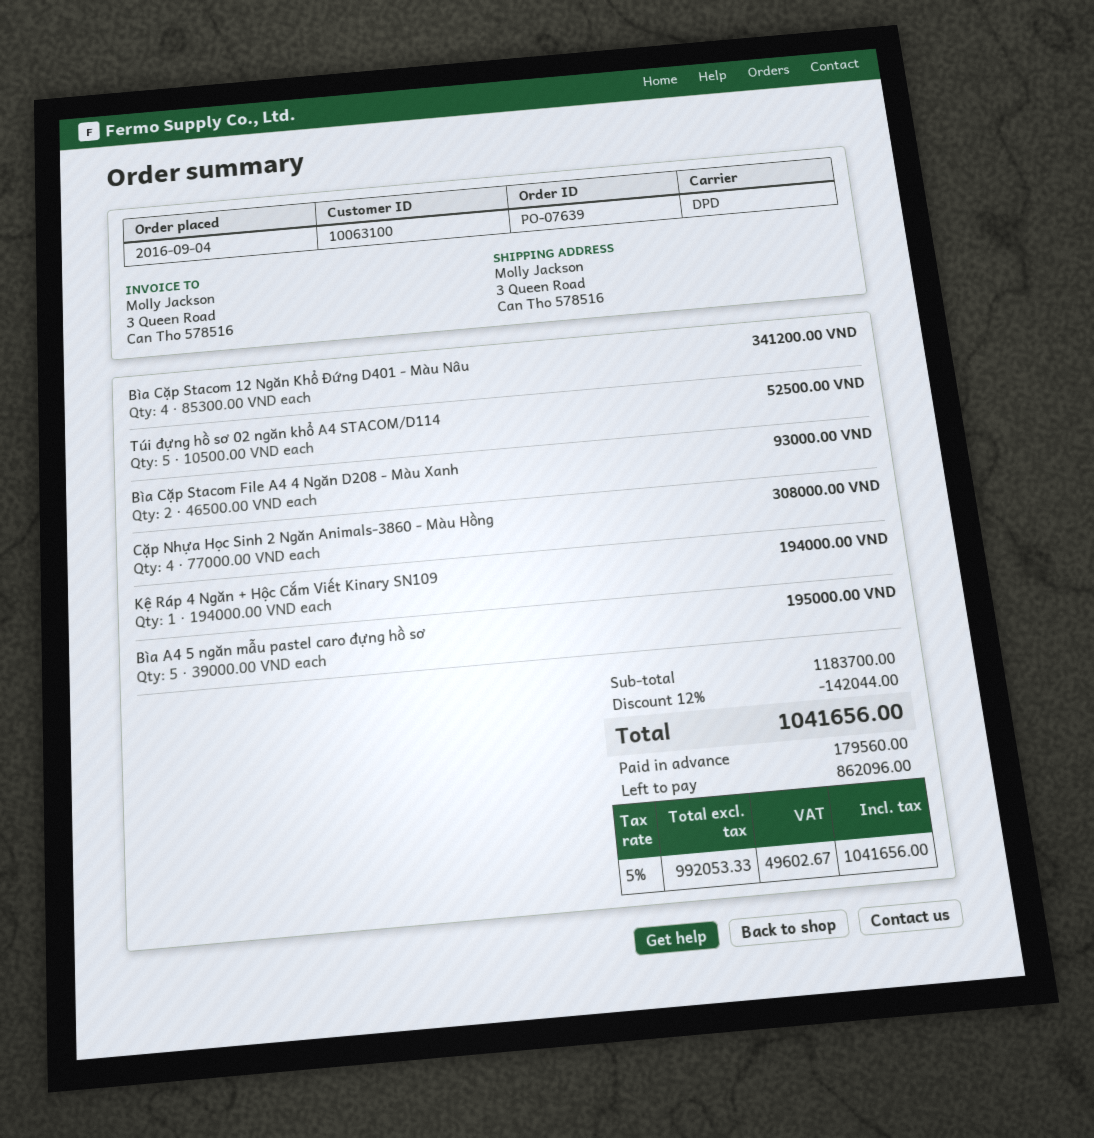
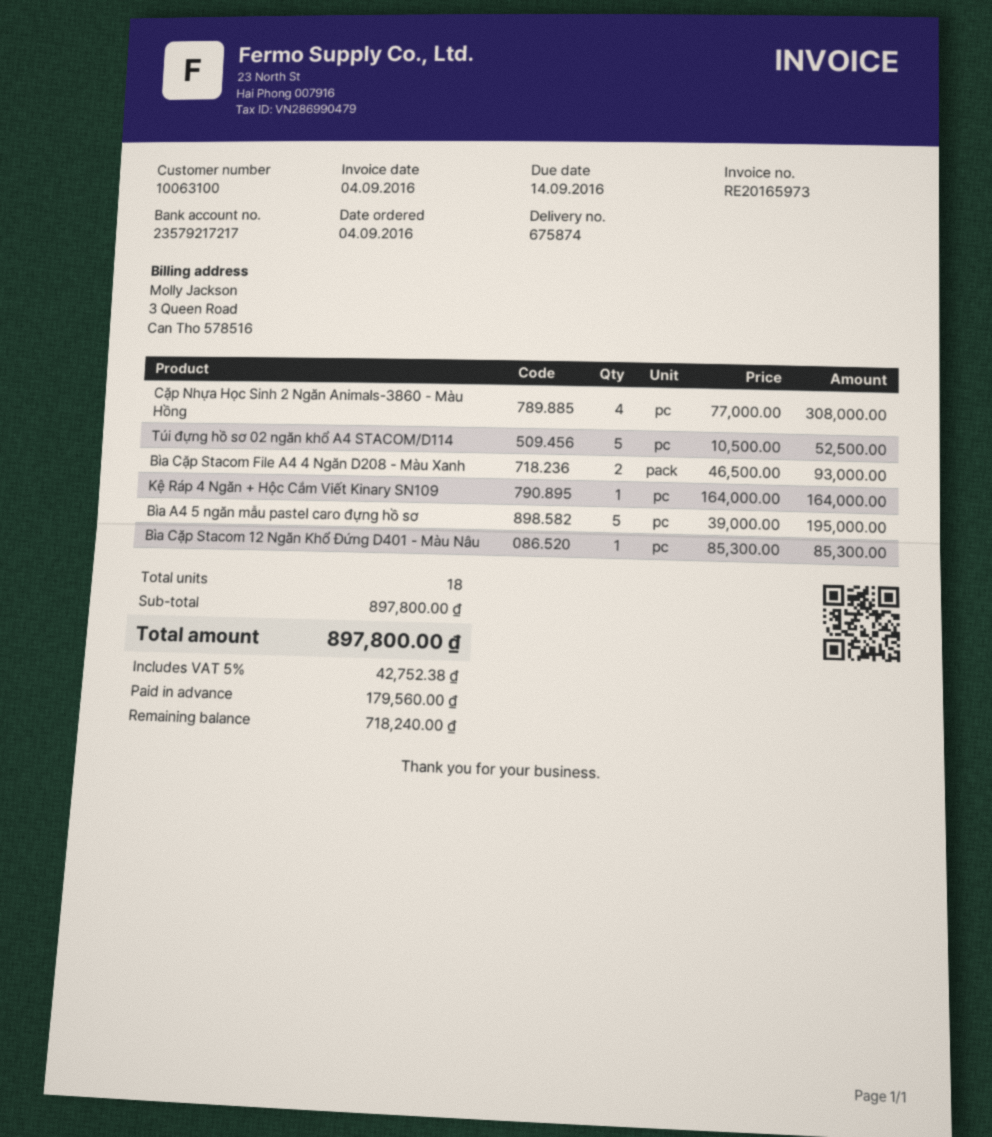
Bìa Cặp Stacom 12 Ngăn Khổ Đứng D401 - Màu Nâu: 4 x 85300.00 = 341200.00 -> 1 x 85300.00 = 85300.00
Kệ Ráp 4 Ngăn + Hộc Cắm Viết Kinary SN109: 1 x 194000.00 = 194000.00 -> 1 x 164000.00 = 164000.00
subtotal: 1183700.00 -> 897800.00
discount: 12% = 142044.00 -> none
tax: 5% = 49602.67 -> 5% = 42752.38
total: 1041656.00 -> 897800.00
balance: 862096.00 -> 718240.00

